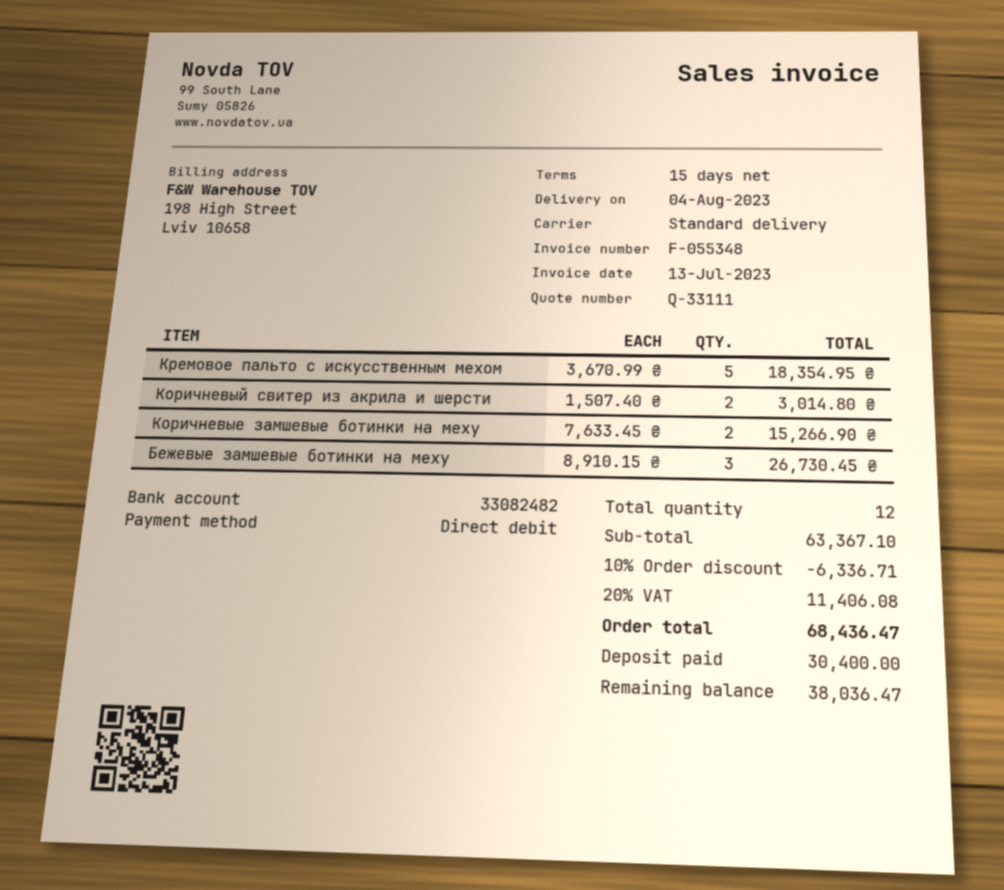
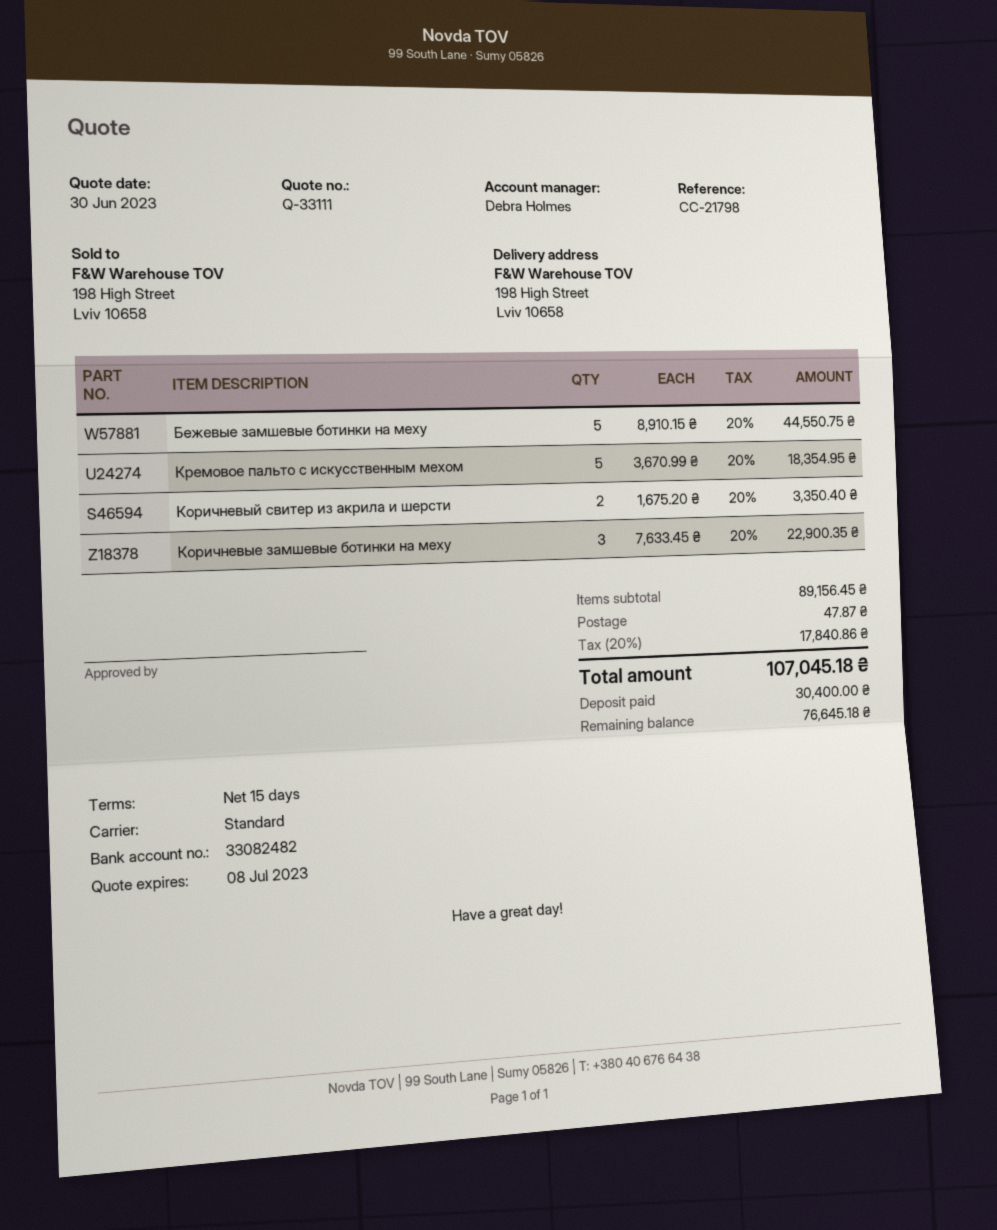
Коричневый свитер из акрила и шерсти: 2 x 1507.40 = 3014.80 -> 2 x 1675.20 = 3350.40
Коричневые замшевые ботинки на меху: 2 x 7633.45 = 15266.90 -> 3 x 7633.45 = 22900.35
Бежевые замшевые ботинки на меху: 3 x 8910.15 = 26730.45 -> 5 x 8910.15 = 44550.75
subtotal: 63367.10 -> 89156.45
discount: 10% = 6336.71 -> none
shipping: none -> 47.87
tax: 20% = 11406.08 -> 20% = 17840.86
total: 68436.47 -> 107045.18
balance: 38036.47 -> 76645.18

